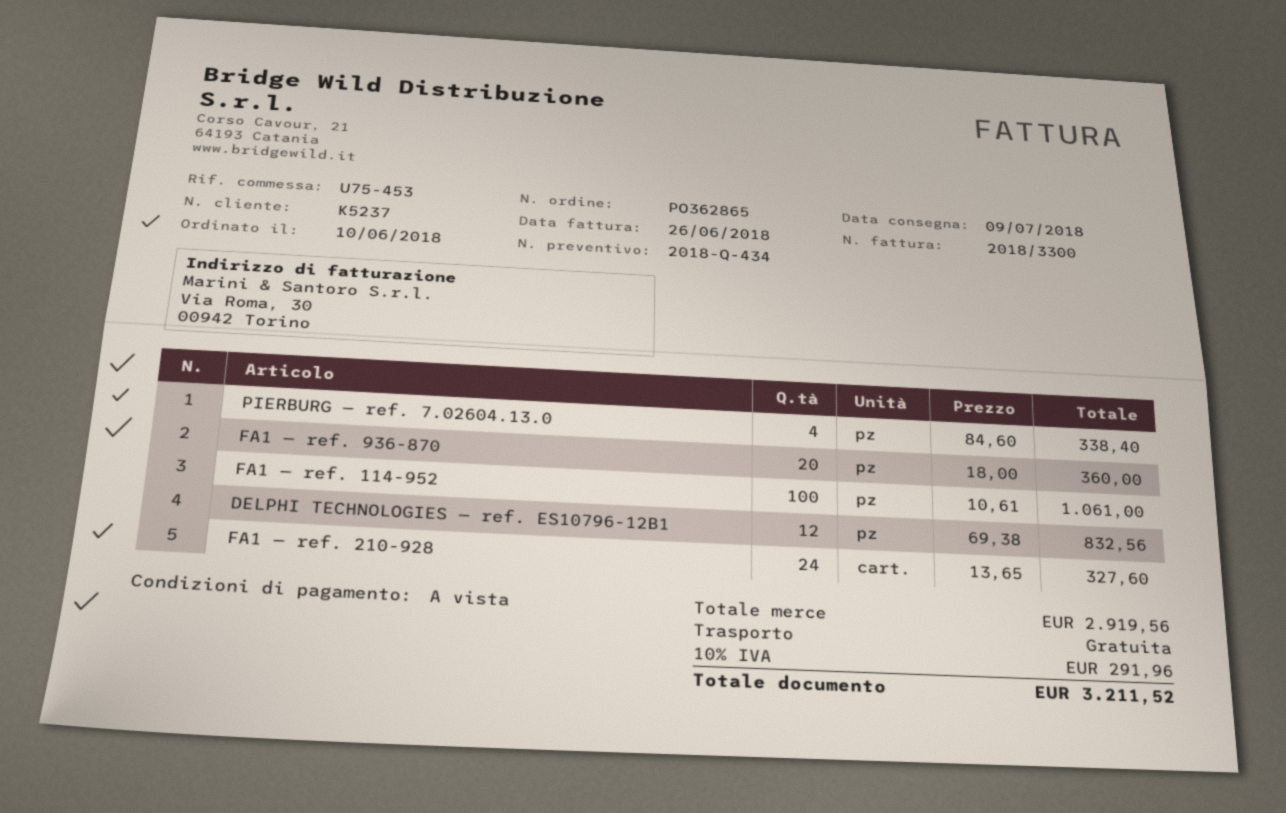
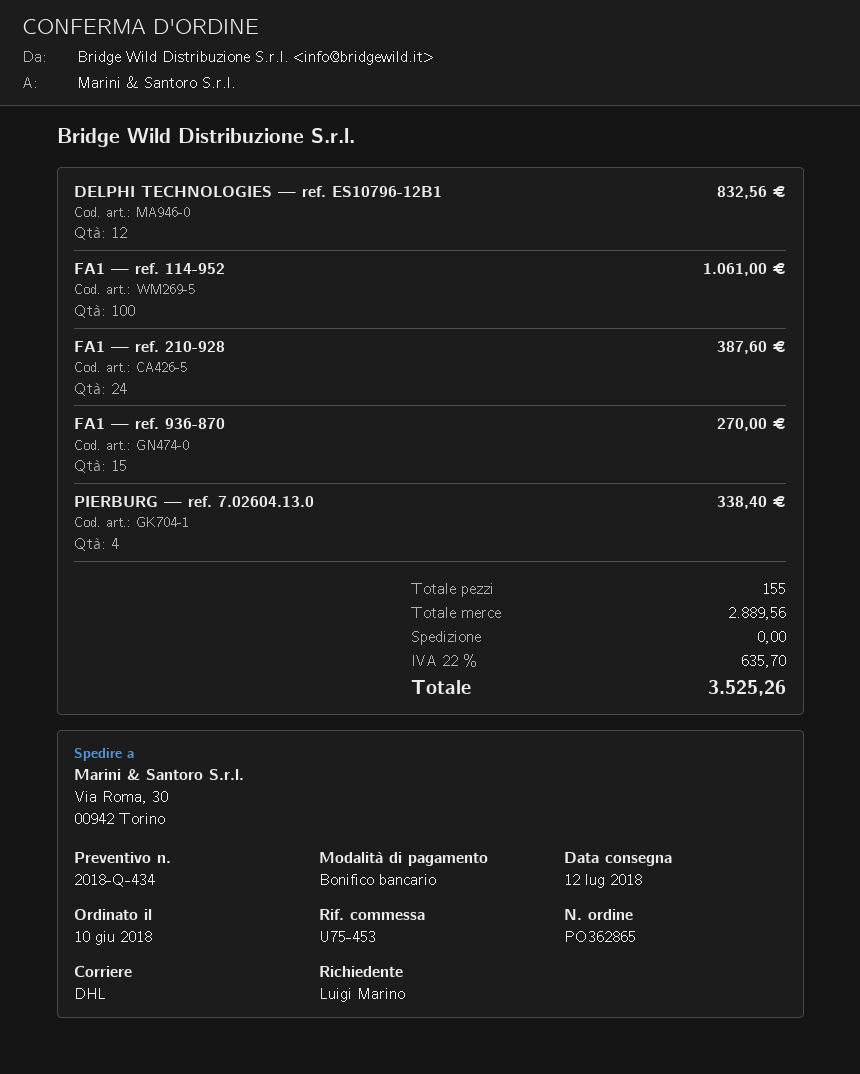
delivery date: 2018-07-09 -> 2018-07-12
FA1 — ref. 936-870: 20 for 360.00 -> 15 for 270.00
FA1 — ref. 210-928: 24 for 327.60 -> 24 for 387.60
subtotal: 2919.56 -> 2889.56
tax: 10% = 291.96 -> 22% = 635.70
total: 3211.52 -> 3525.26

